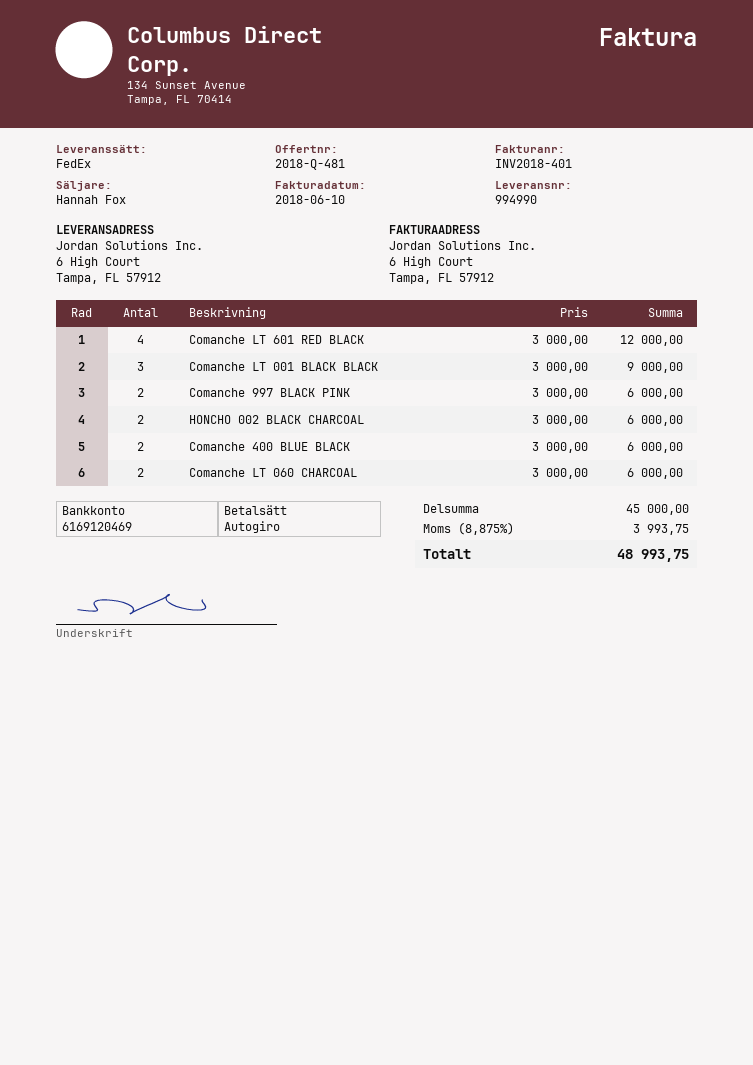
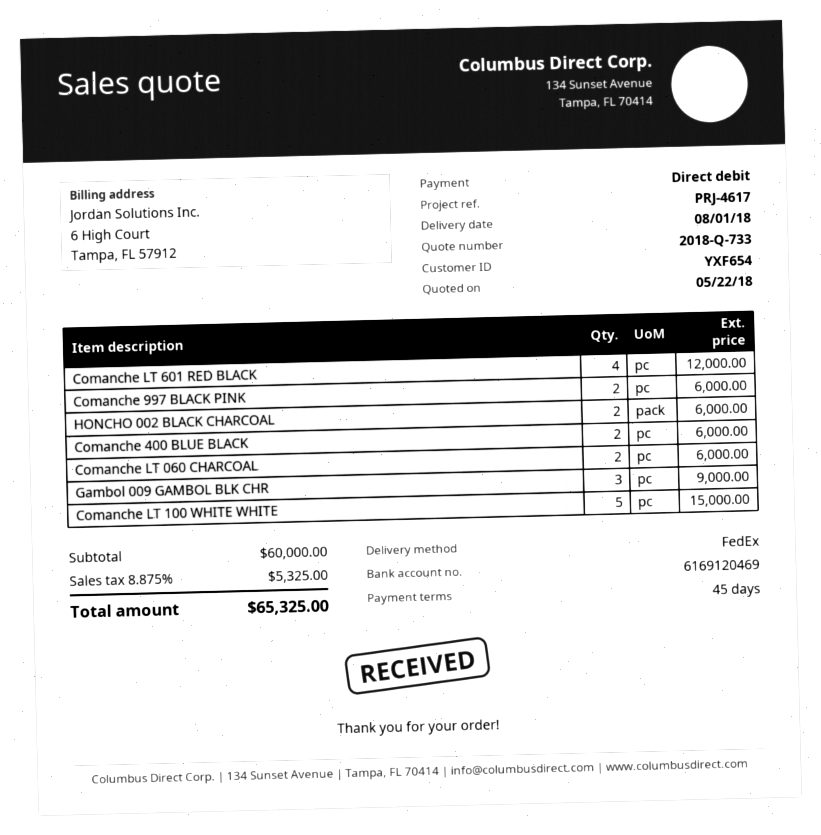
quote number: 2018-Q-481 -> 2018-Q-733
Comanche LT 001 BLACK BLACK: 3 for 9000.00 -> none
Gambol 009 GAMBOL BLK CHR: none -> 3 for 9000.00
Comanche LT 100 WHITE WHITE: none -> 5 for 15000.00
subtotal: 45000.00 -> 60000.00
tax: 8.875% = 3993.75 -> 8.875% = 5325.00
total: 48993.75 -> 65325.00

